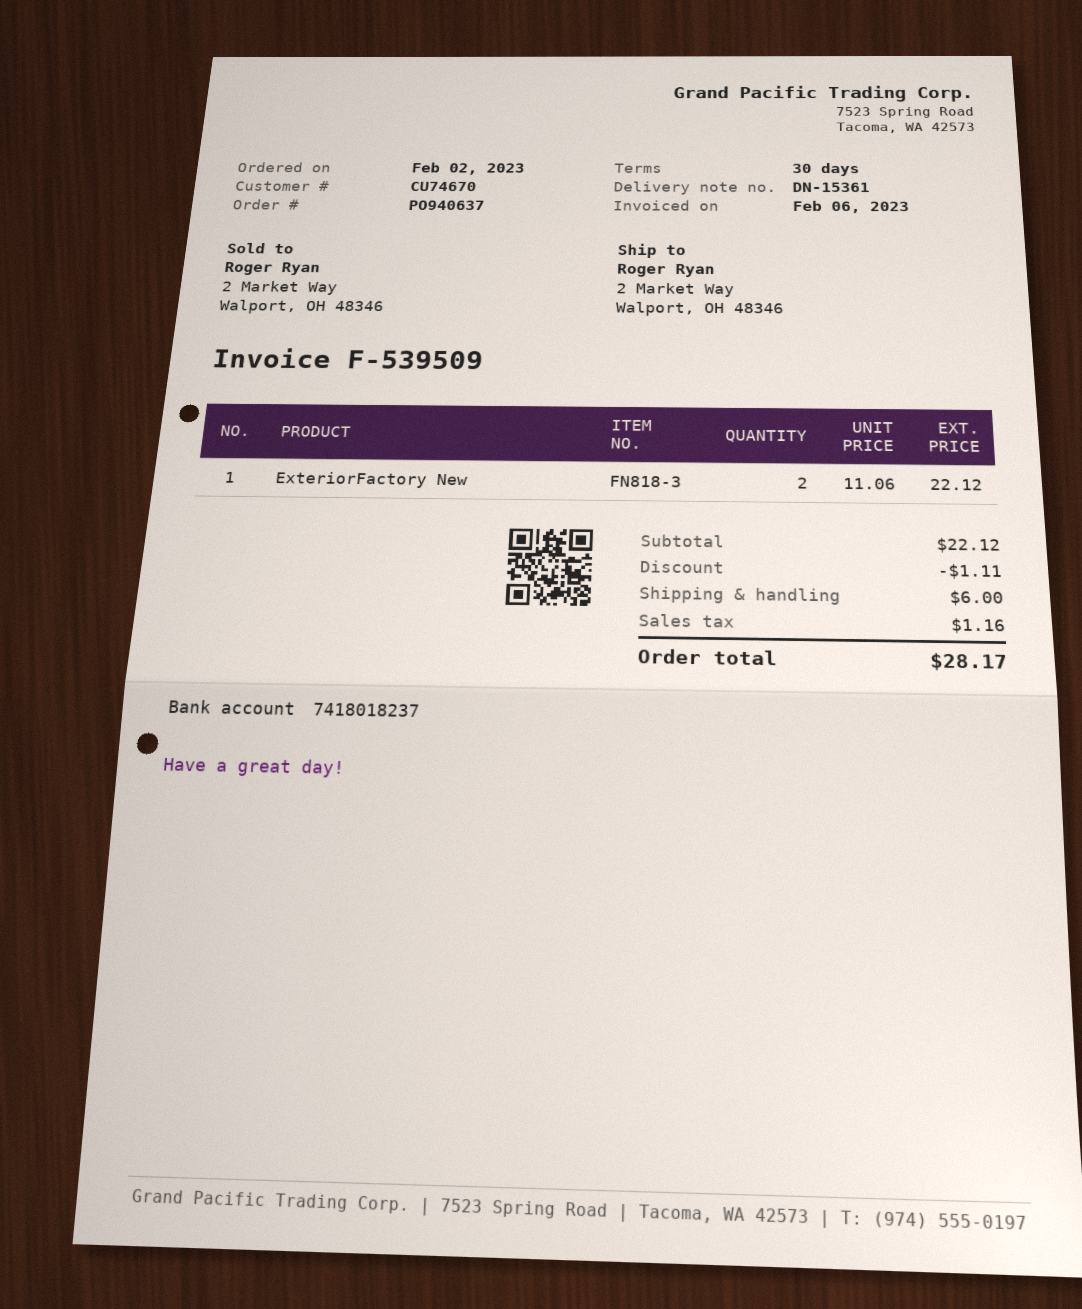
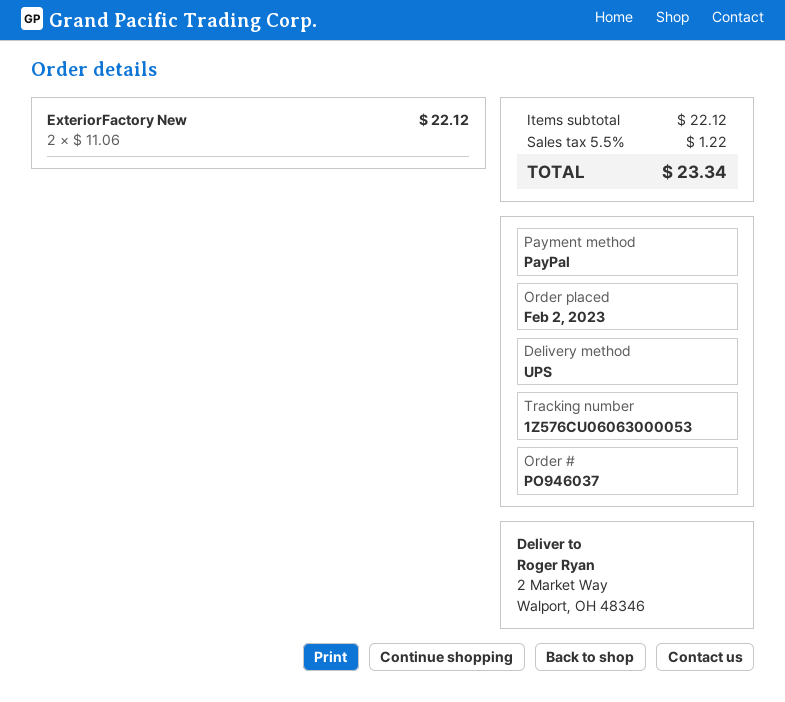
order number: PO940637 -> PO946037
discount: 1.11 -> none
shipping: 6.00 -> none
tax: 1.16 -> 1.22
total: 28.17 -> 23.34

